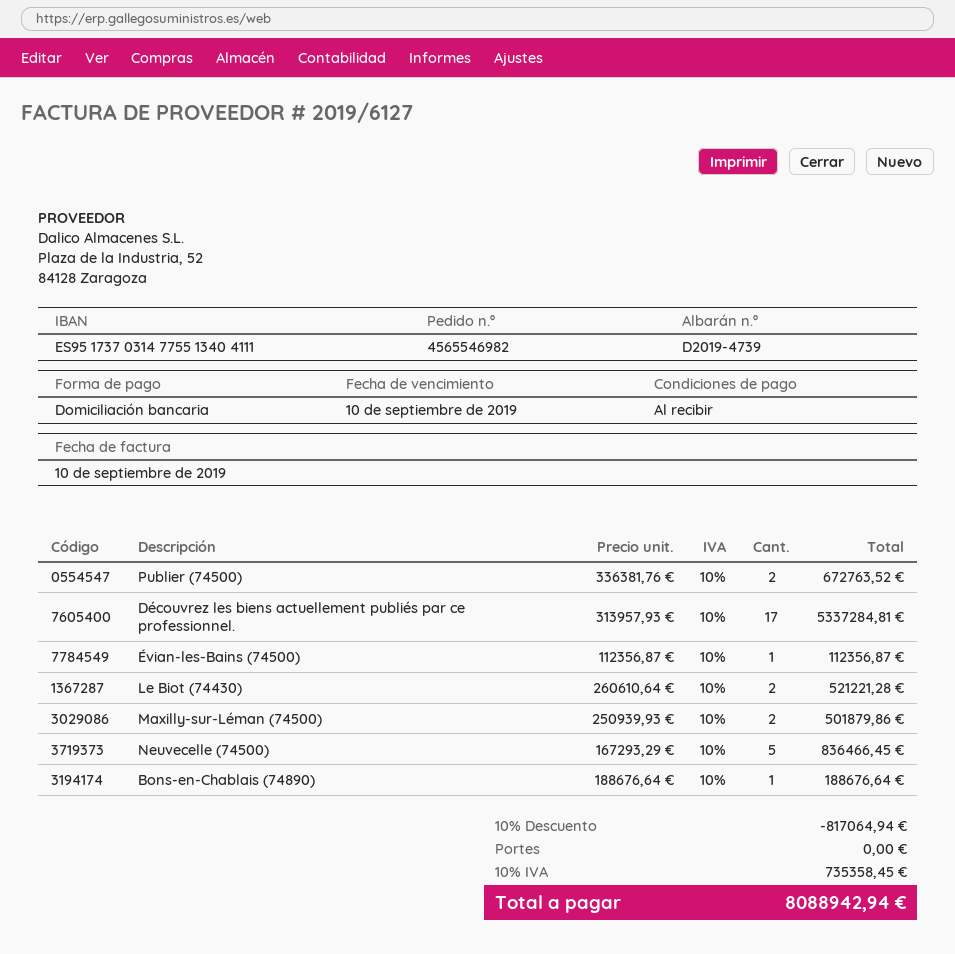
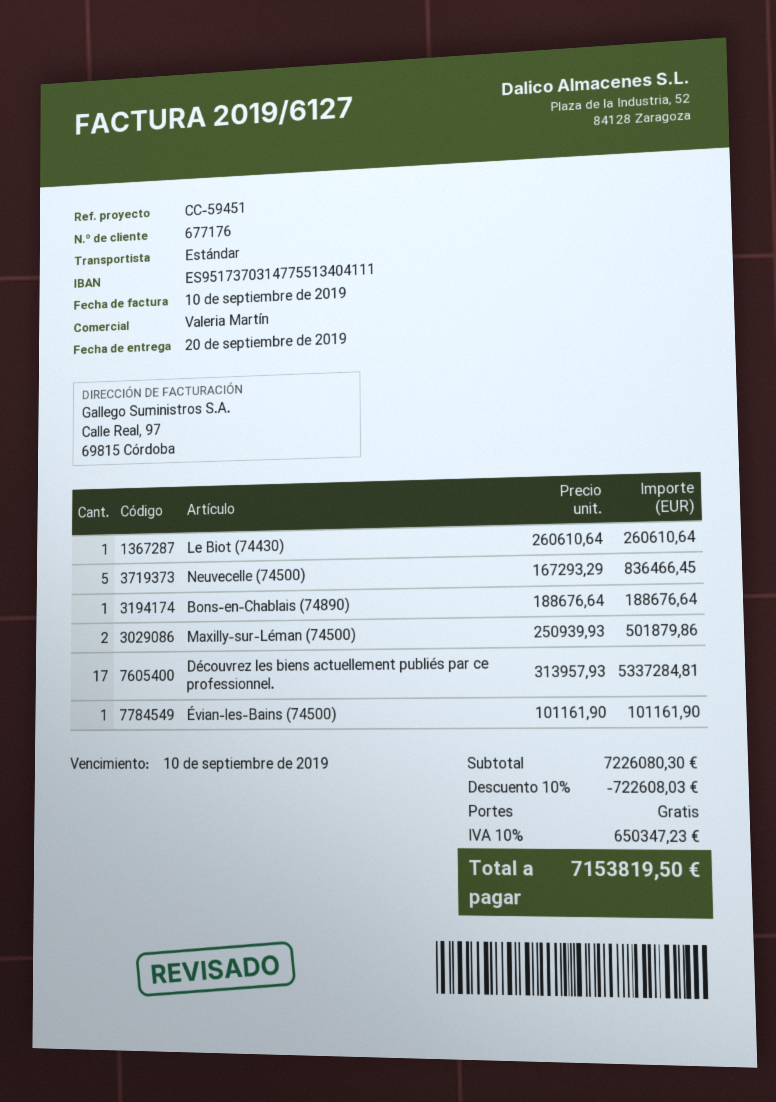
Publier (74500): 2 x 336381.76 = 672763.52 -> none
Évian-les-Bains (74500): 1 x 112356.87 = 112356.87 -> 1 x 101161.90 = 101161.90
Le Biot (74430): 2 x 260610.64 = 521221.28 -> 1 x 260610.64 = 260610.64
discount: 10% = 817064.94 -> 10% = 722608.03
tax: 10% = 735358.45 -> 10% = 650347.23
total: 8088942.94 -> 7153819.50

